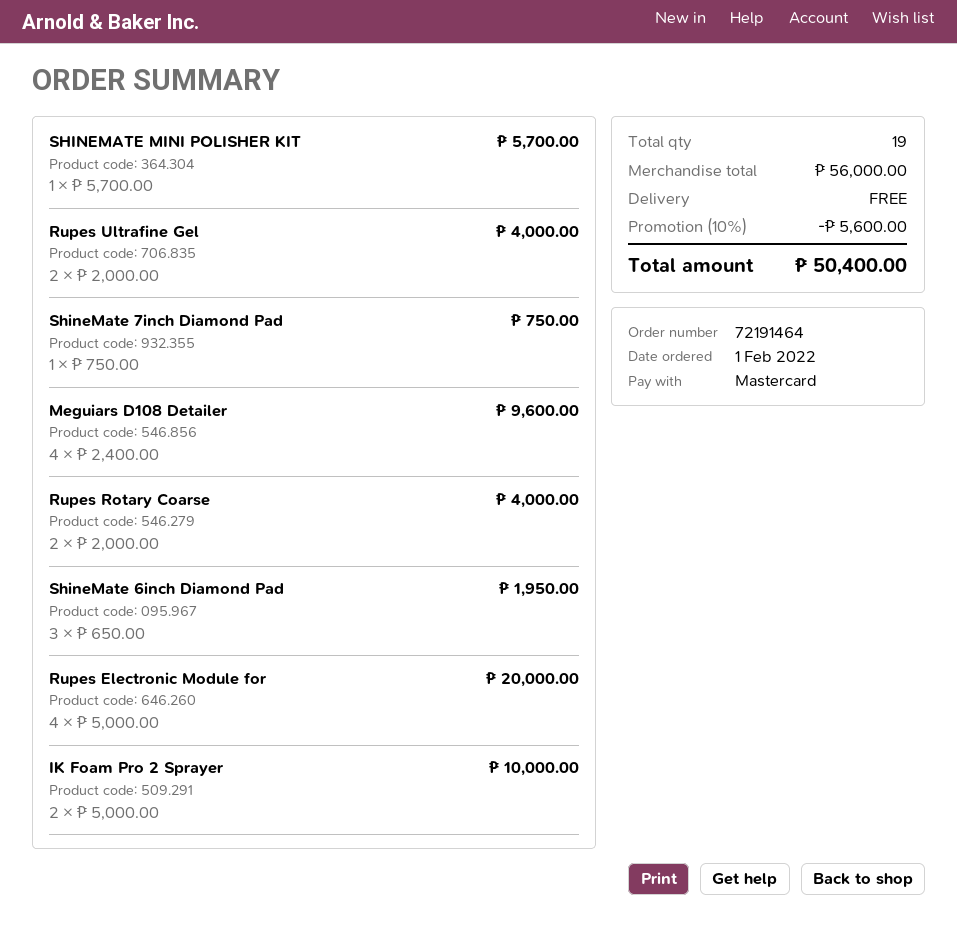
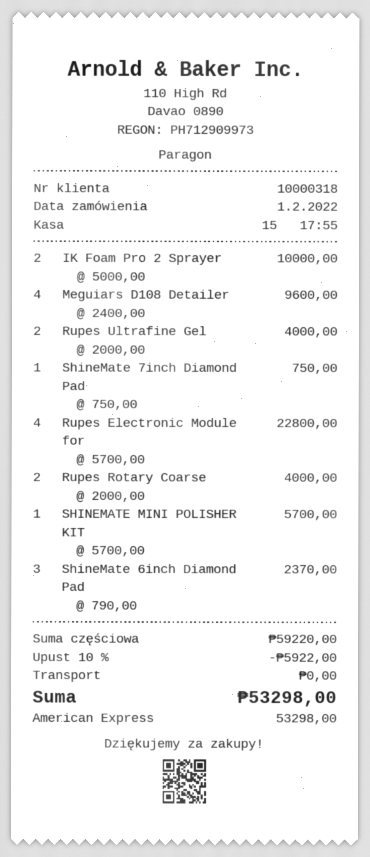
payment method: Mastercard -> American Express
ShineMate 6inch Diamond Pad: 3 x 650.00 = 1950.00 -> 3 x 790.00 = 2370.00
Rupes Electronic Module for: 4 x 5000.00 = 20000.00 -> 4 x 5700.00 = 22800.00
subtotal: 56000.00 -> 59220.00
discount: 10% = 5600.00 -> 10% = 5922.00
total: 50400.00 -> 53298.00

